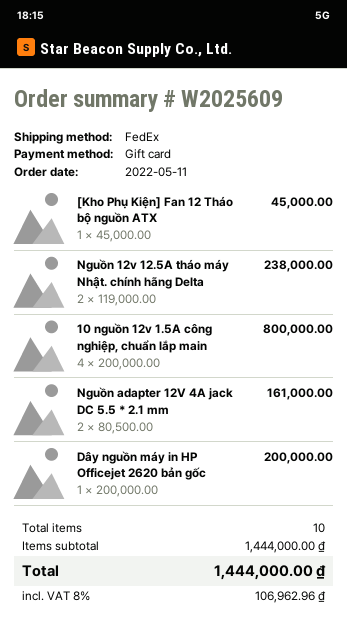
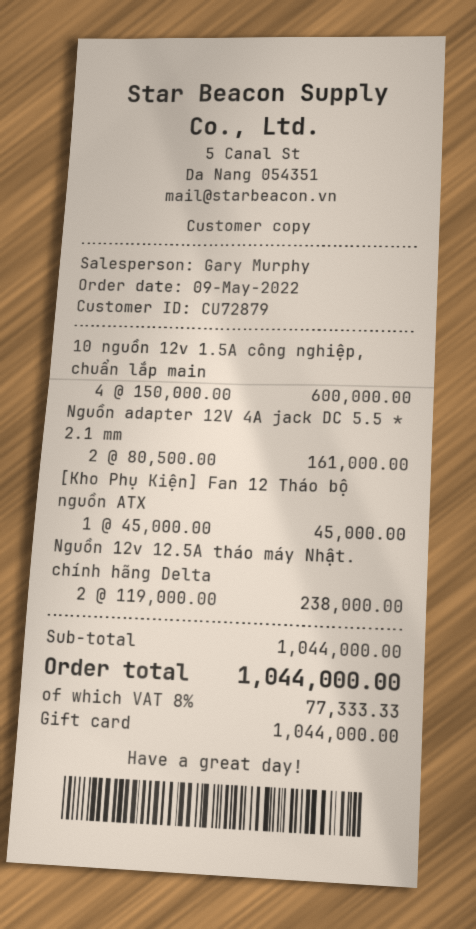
order date: 2022-05-11 -> 2022-05-09
10 nguồn 12v 1.5A công nghiệp, chuẩn lắp main: 4 x 200000.00 = 800000.00 -> 4 x 150000.00 = 600000.00
Dây nguồn máy in HP Officejet 2620 bản gốc: 1 x 200000.00 = 200000.00 -> none
subtotal: 1444000.00 -> 1044000.00
tax: 8% = 106962.96 -> 8% = 77333.33
total: 1444000.00 -> 1044000.00

